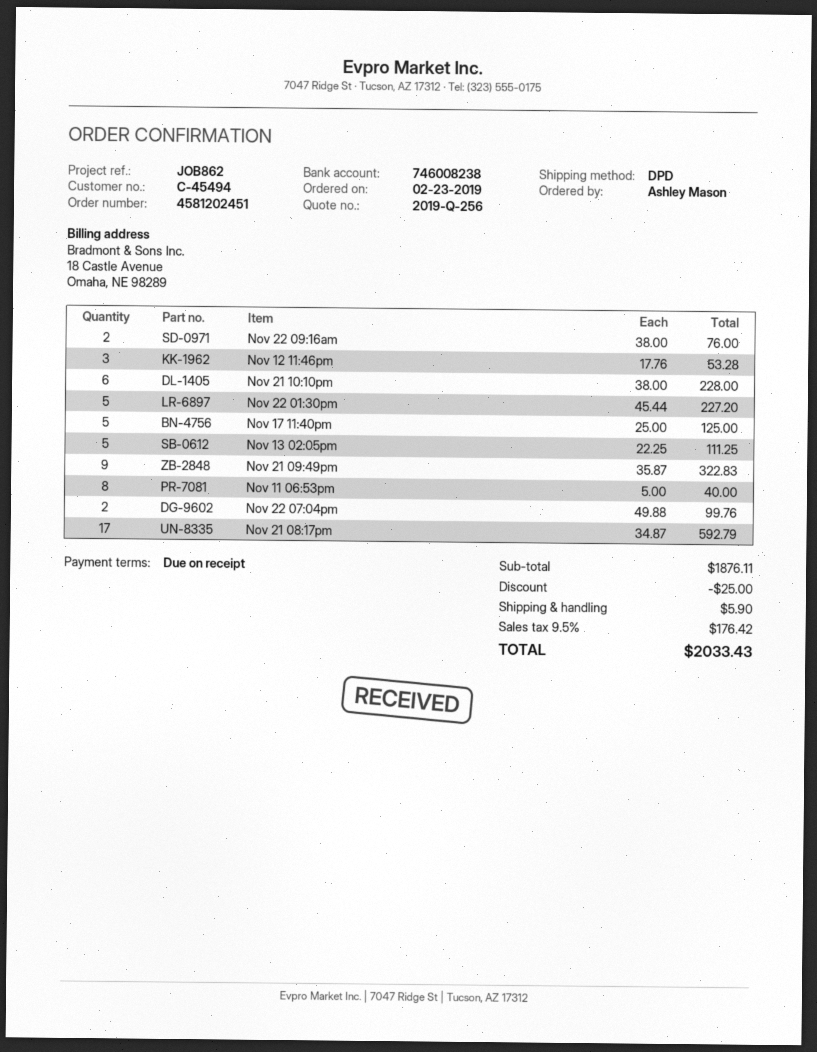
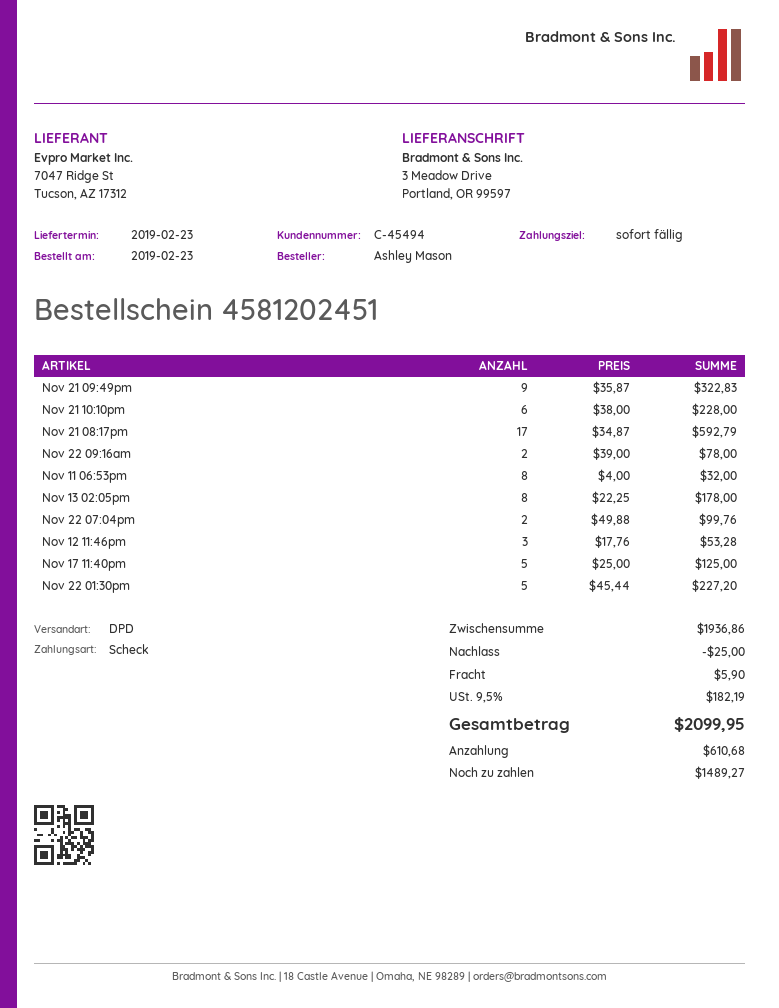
Nov 22 09:16am: 2 x 38.00 = 76.00 -> 2 x 39.00 = 78.00
Nov 13 02:05pm: 5 x 22.25 = 111.25 -> 8 x 22.25 = 178.00
Nov 11 06:53pm: 8 x 5.00 = 40.00 -> 8 x 4.00 = 32.00
subtotal: 1876.11 -> 1936.86
tax: 9.5% = 176.42 -> 9.5% = 182.19
total: 2033.43 -> 2099.95

